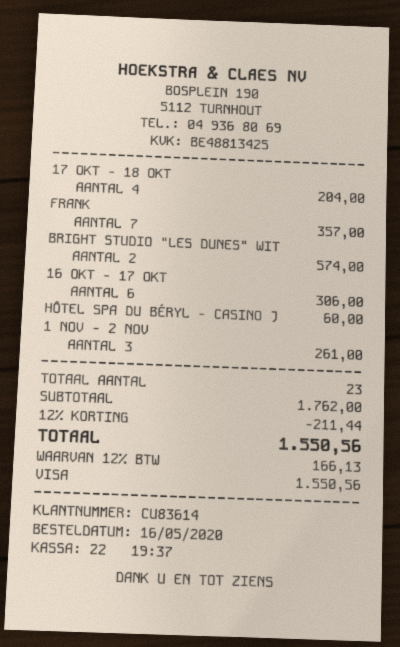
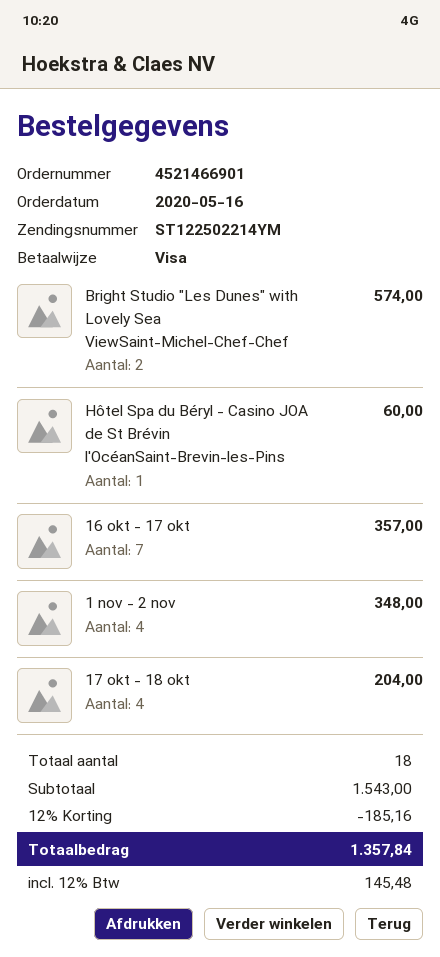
FRANK: 7 for 357.00 -> none
16 OKT - 17 OKT: 6 for 306.00 -> 7 for 357.00
1 NOV - 2 NOV: 3 for 261.00 -> 4 for 348.00
total quantity: 23 -> 18
subtotal: 1762.00 -> 1543.00
discount: 12% = 211.44 -> 12% = 185.16
tax: 12% = 166.13 -> 12% = 145.48
total: 1550.56 -> 1357.84

